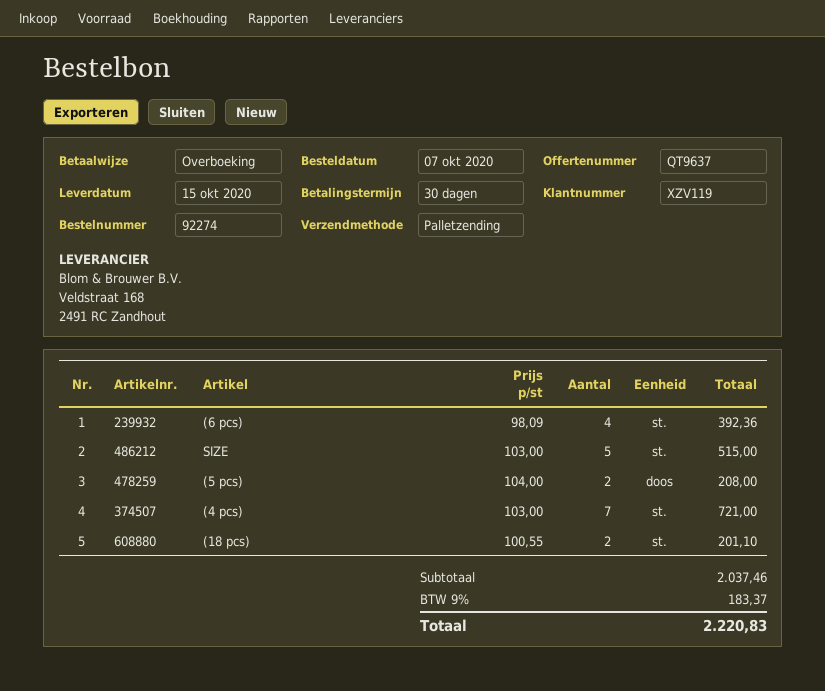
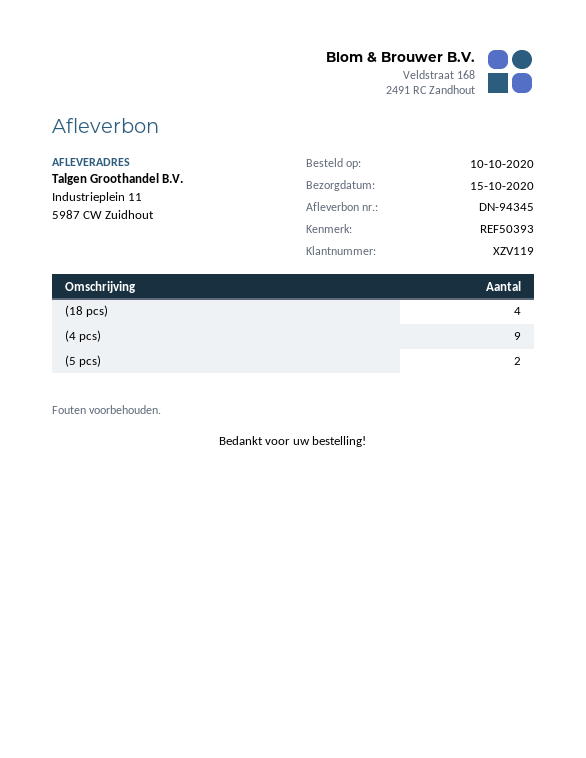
order date: 2020-10-07 -> 2020-10-10
(6 pcs): 4 -> none
SIZE: 5 -> none
(4 pcs): 7 -> 9
(18 pcs): 2 -> 4

